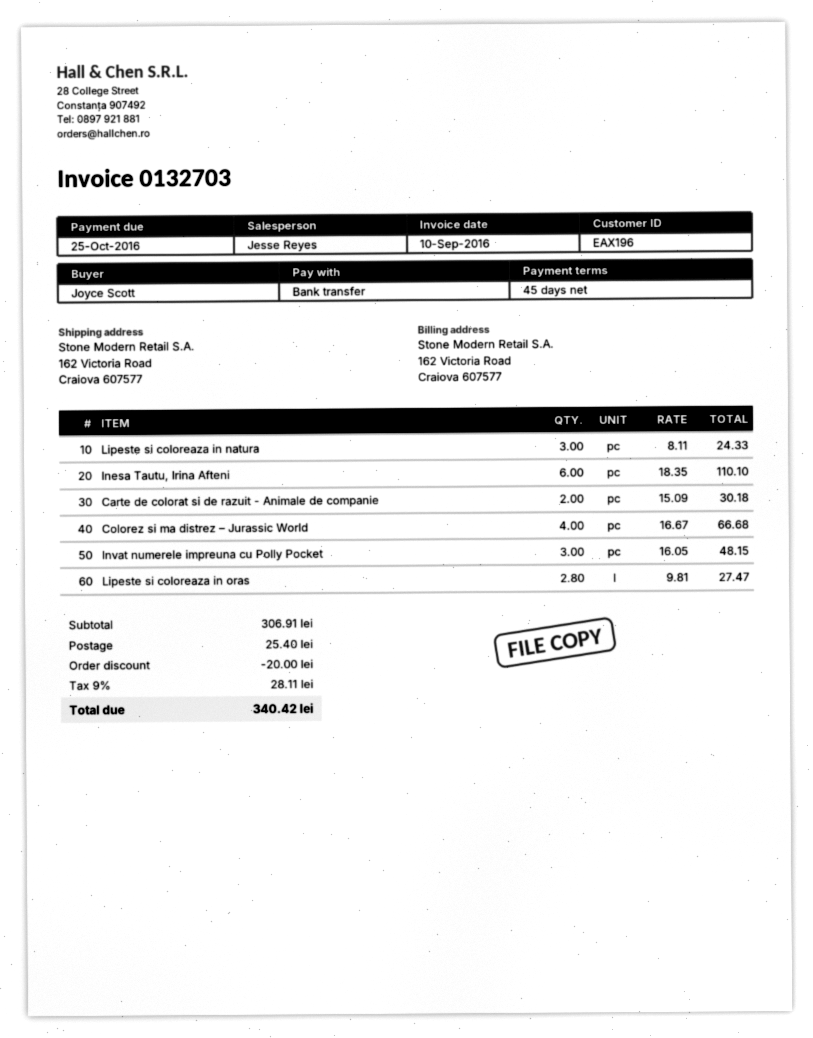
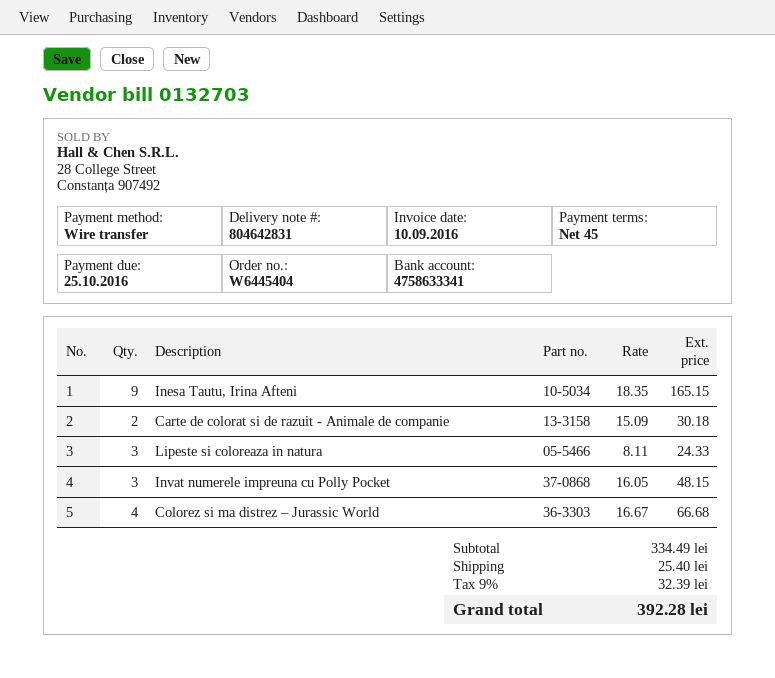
Inesa Tautu, Irina Afteni: 6 x 18.35 = 110.10 -> 9 x 18.35 = 165.15
Lipeste si coloreaza in oras: 2.8 x 9.81 = 27.47 -> none
subtotal: 306.91 -> 334.49
discount: 20.00 -> none
tax: 9% = 28.11 -> 9% = 32.39
total: 340.42 -> 392.28

